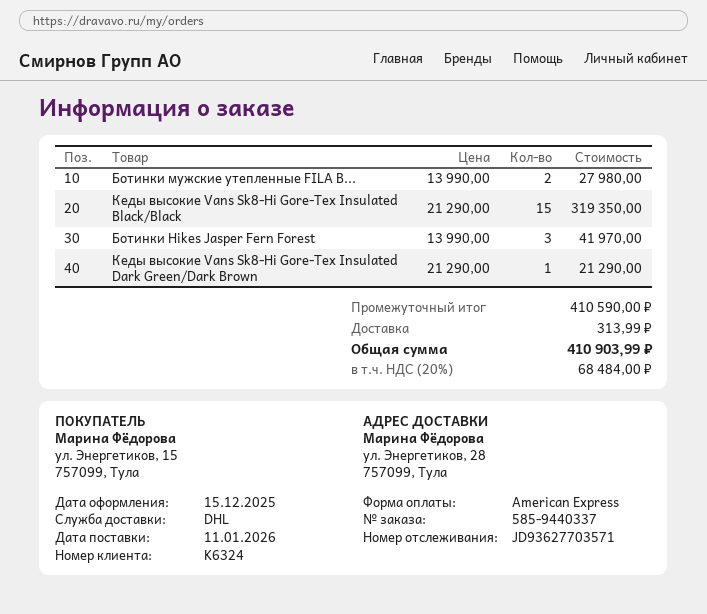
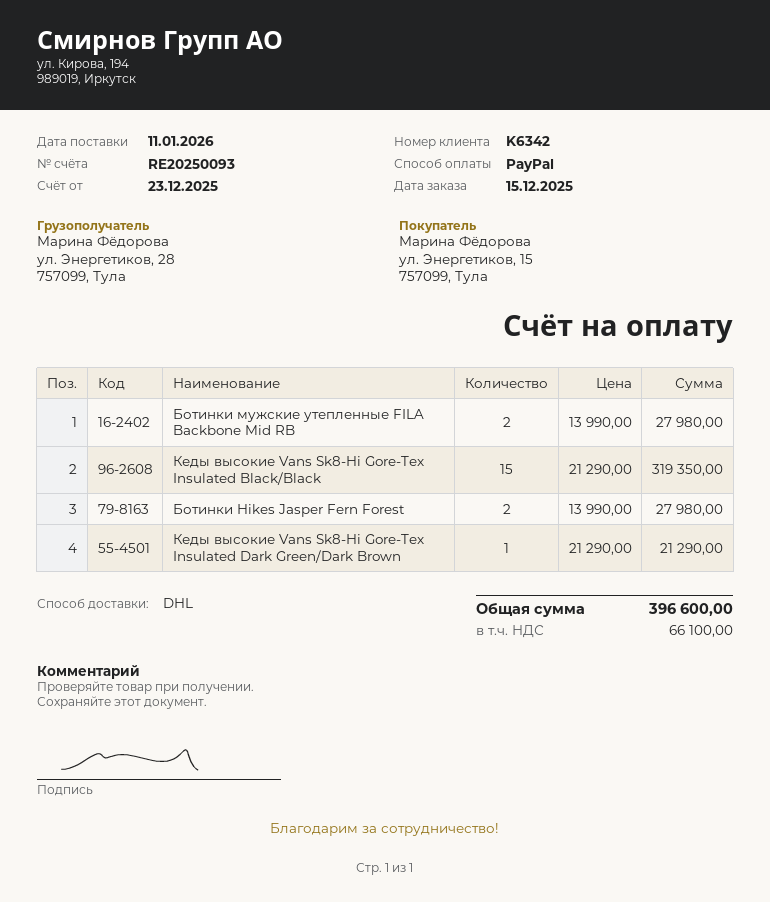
customer number: K6324 -> K6342
payment method: American Express -> PayPal
Ботинки Hikes Jasper Fern Forest: 3 x 13990.00 = 41970.00 -> 2 x 13990.00 = 27980.00
shipping: 313.99 -> none
tax: 68484.00 -> 66100.00
total: 410903.99 -> 396600.00

